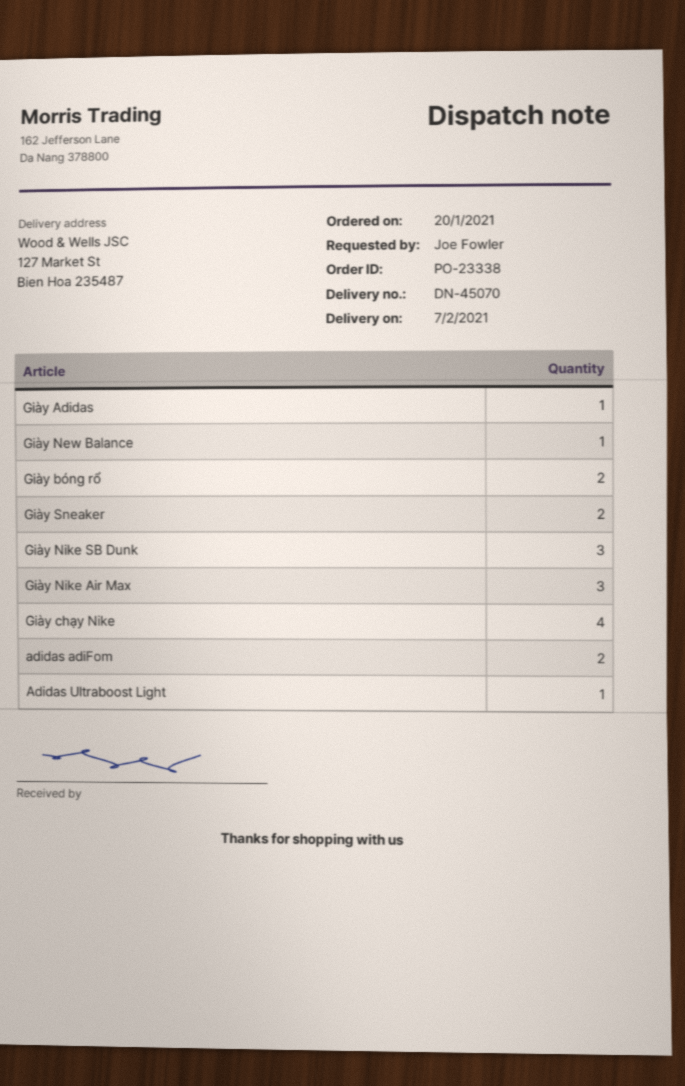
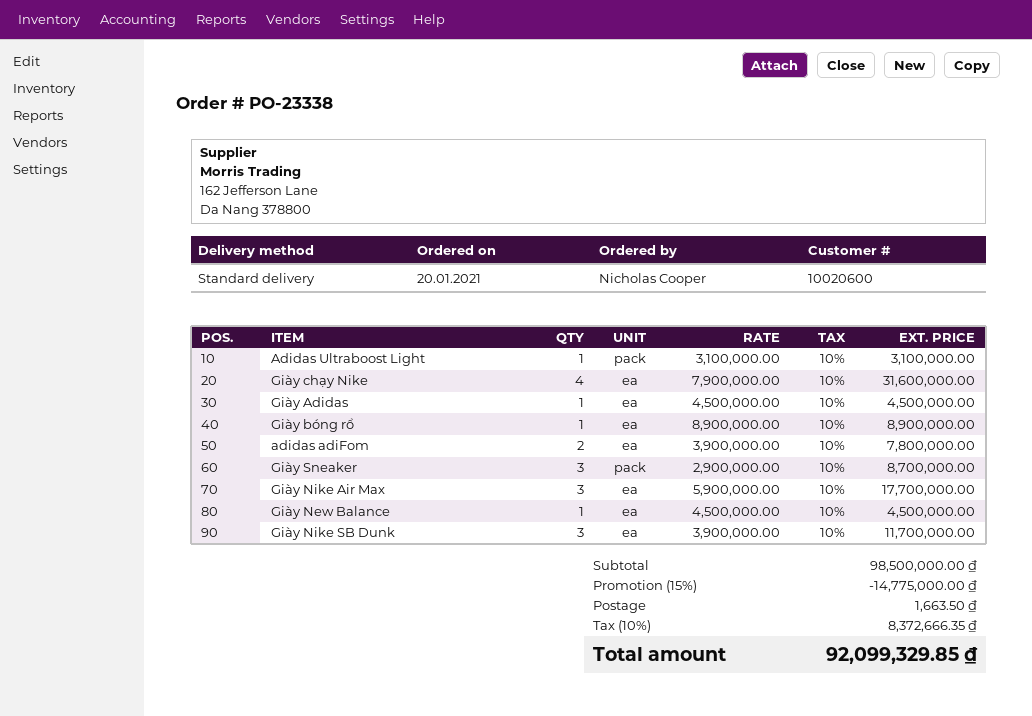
ordered by: Joe Fowler -> Nicholas Cooper
Giày bóng rổ: 2 -> 1
Giày Sneaker: 2 -> 3

